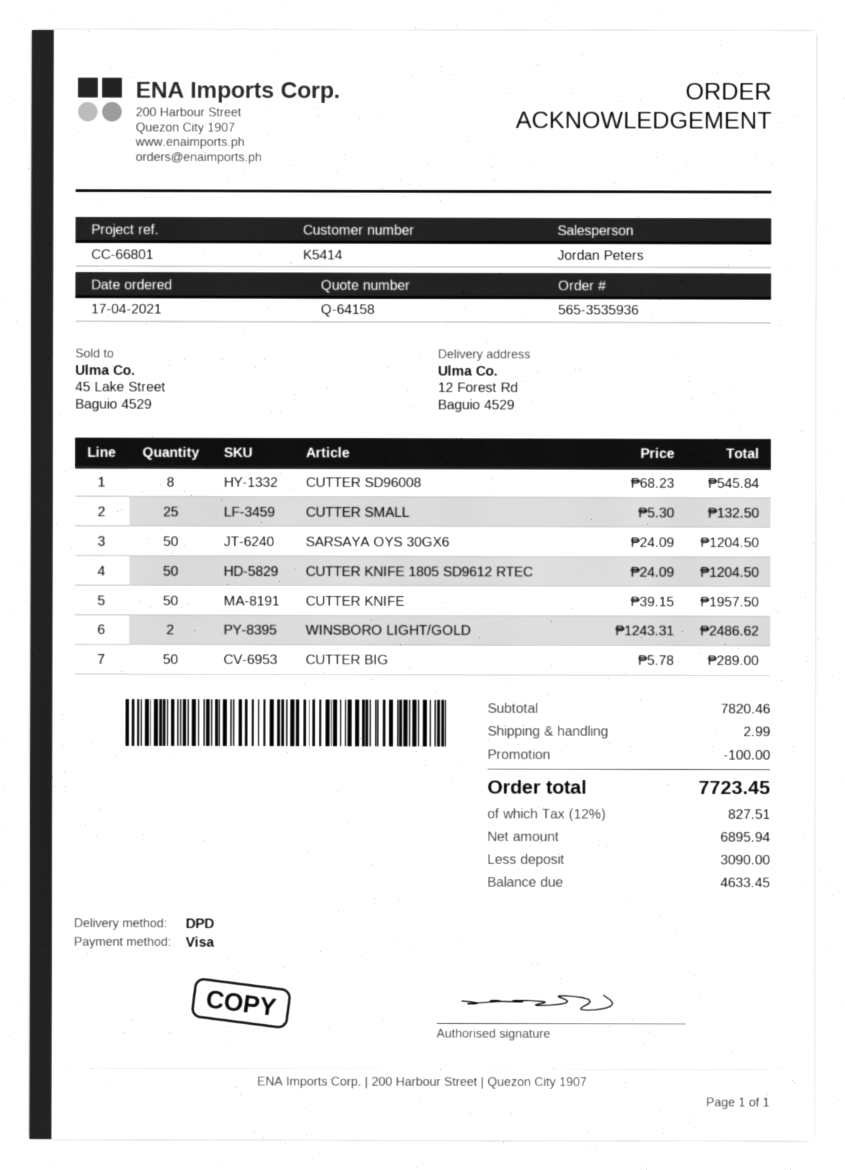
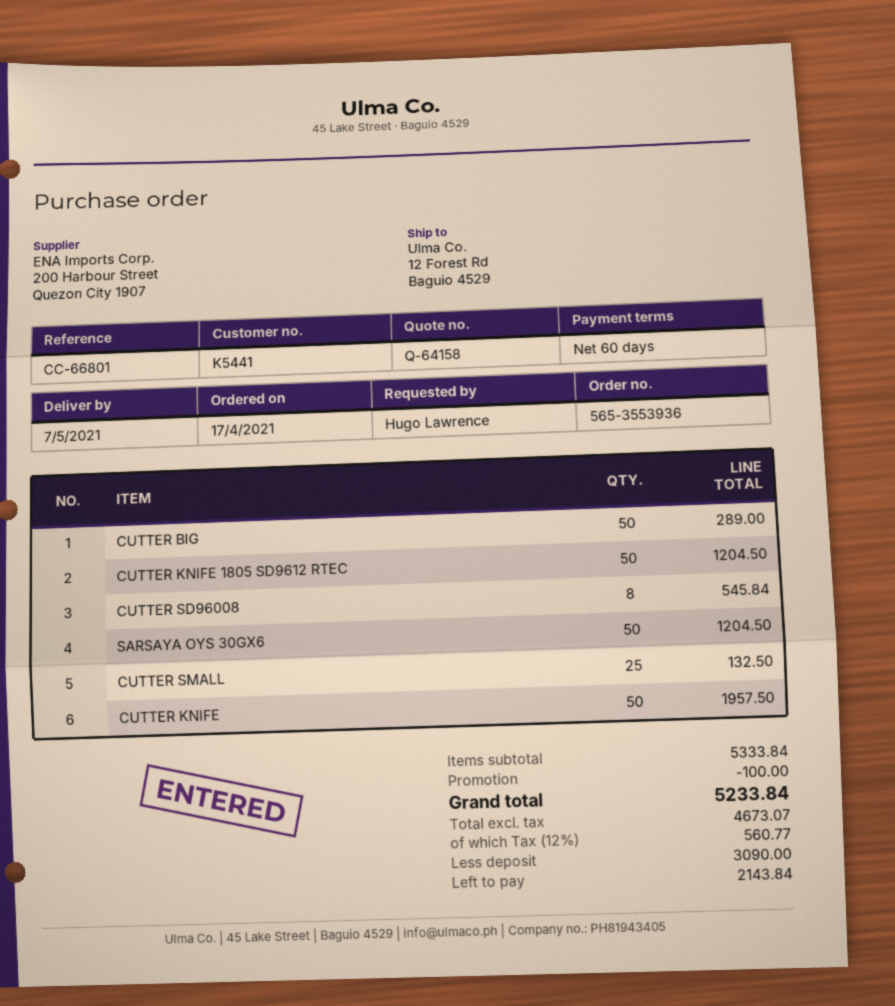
order number: 565-3535936 -> 565-3553936
customer number: K5414 -> K5441
WINSBORO LIGHT/GOLD: 2 for 2486.62 -> none
subtotal: 7820.46 -> 5333.84
shipping: 2.99 -> none
net: 6895.94 -> 4673.07
tax: 12% = 827.51 -> 12% = 560.77
total: 7723.45 -> 5233.84
balance: 4633.45 -> 2143.84

